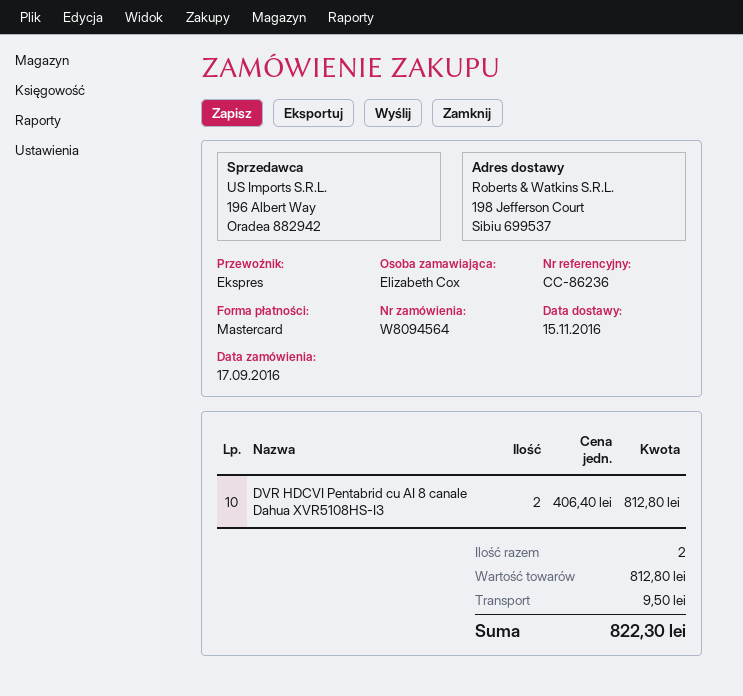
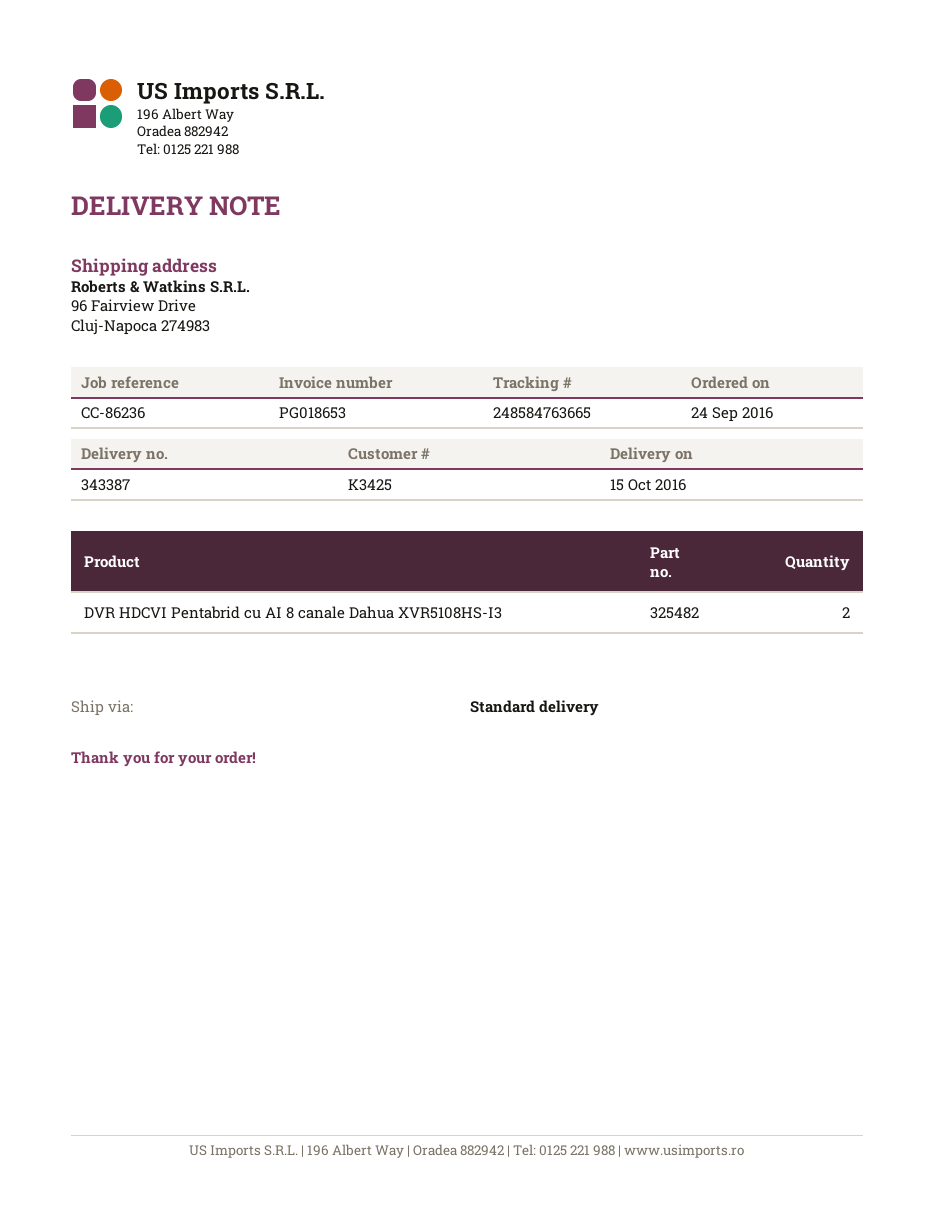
order date: 2016-09-17 -> 2016-09-24
delivery date: 2016-11-15 -> 2016-10-15
shipping method: express -> standard
ship to: 198 Jefferson Court, Sibiu 699537 -> 96 Fairview Drive, Cluj-Napoca 274983

